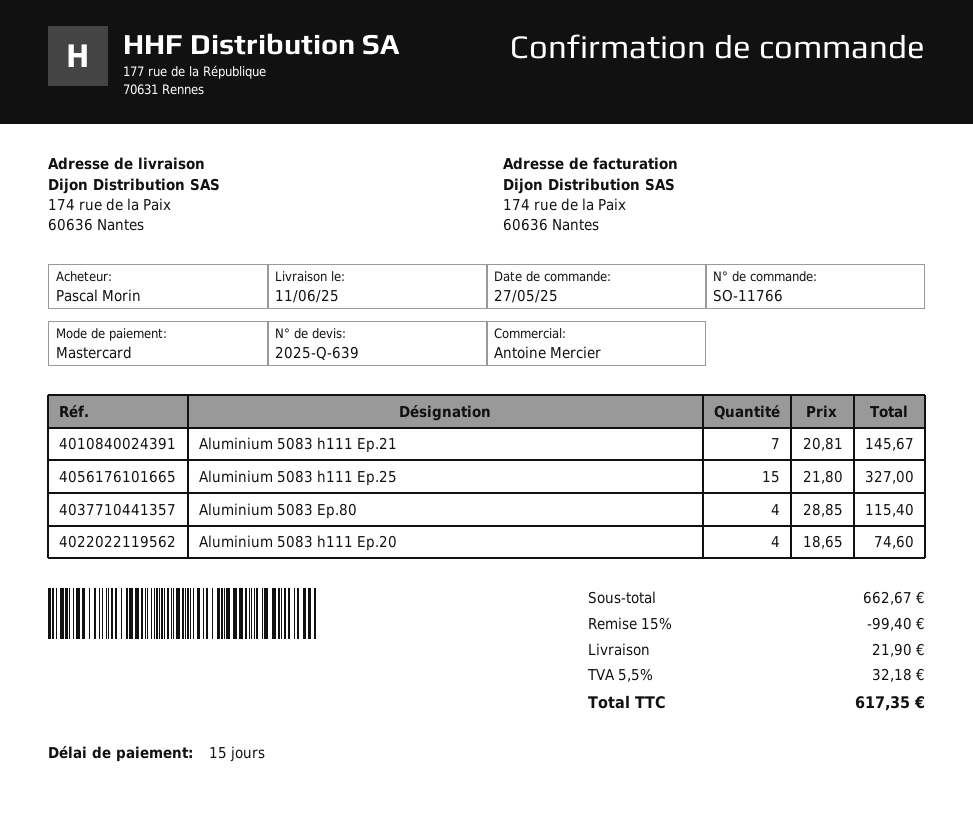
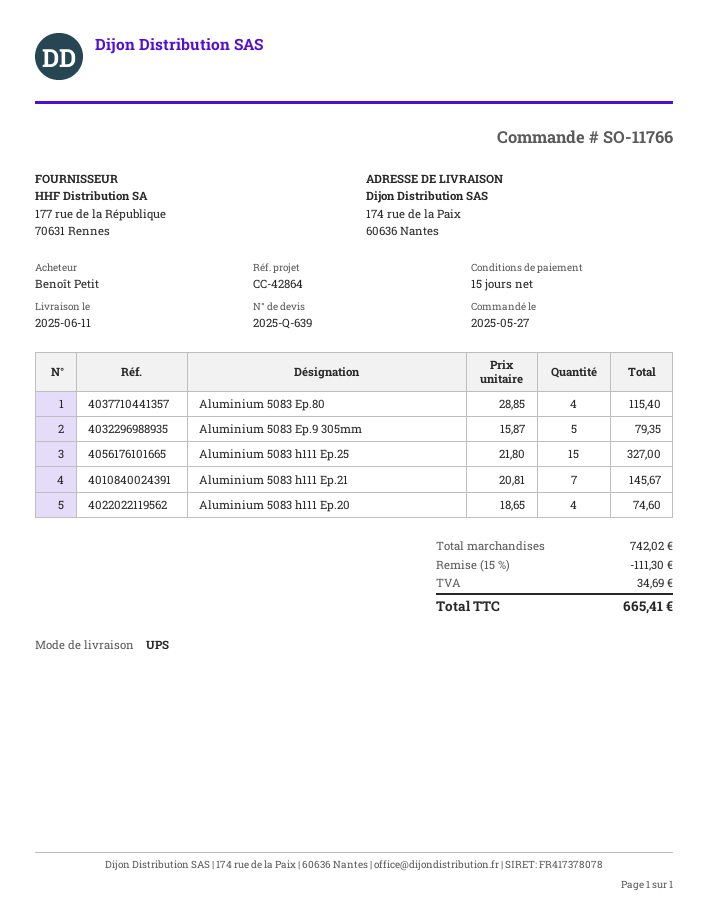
ordered by: Pascal Morin -> Benoît Petit
Aluminium 5083 Ep.9 305mm: none -> 5 x 15.87 = 79.35
subtotal: 662.67 -> 742.02
discount: 15% = 99.40 -> 15% = 111.30
shipping: 21.90 -> none
tax: 32.18 -> 34.69
total: 617.35 -> 665.41

